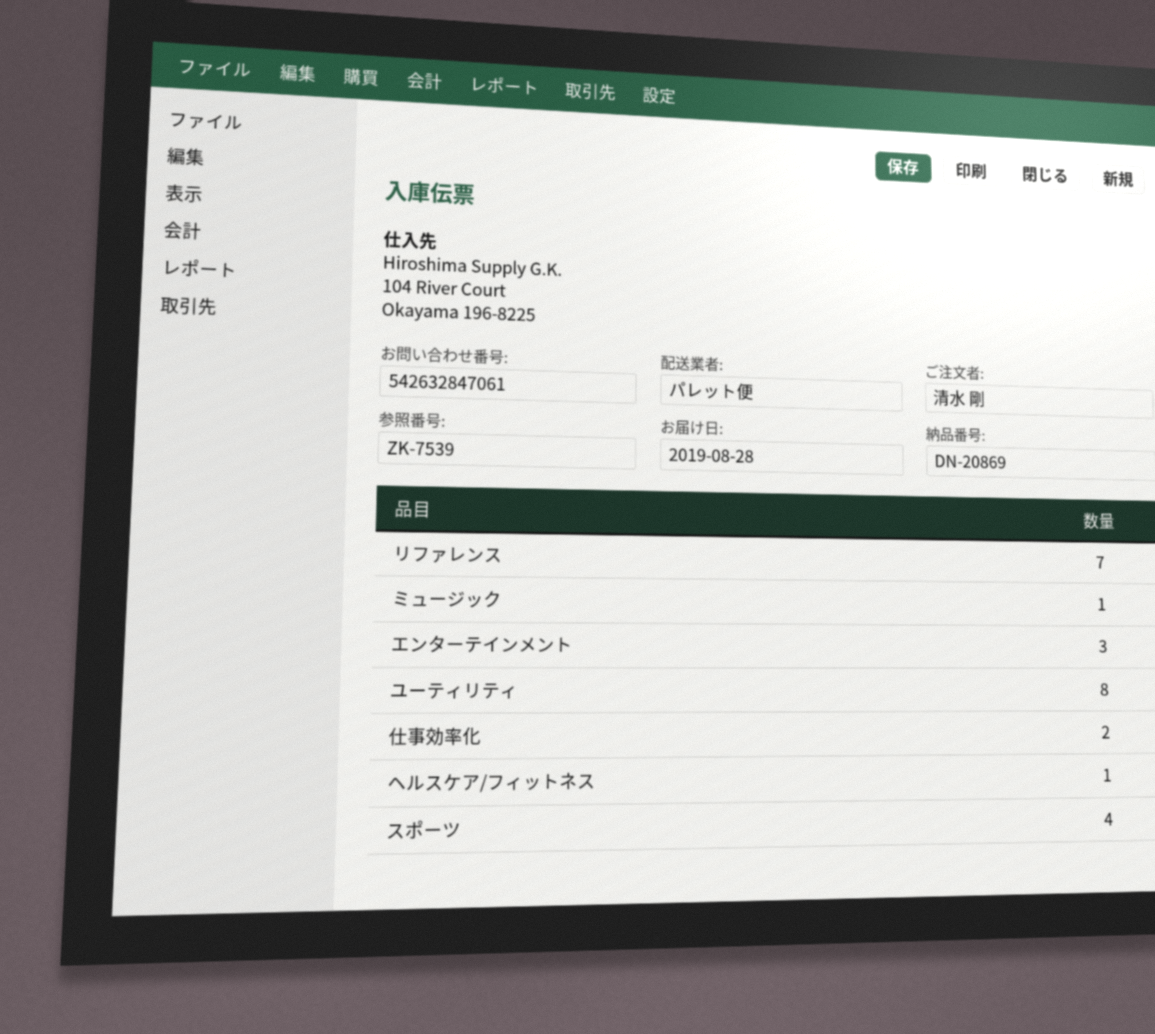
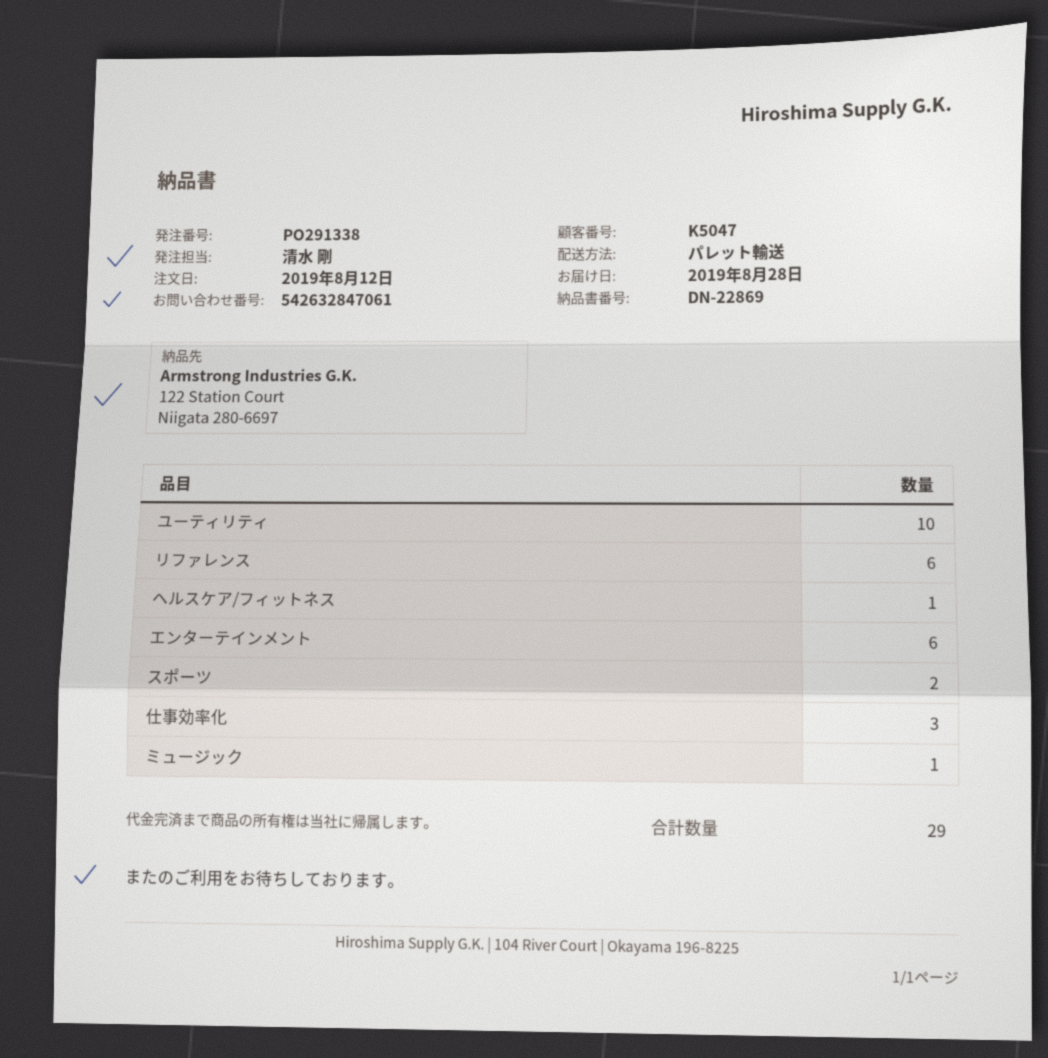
delivery note number: DN-20869 -> DN-22869
リファレンス: 7 -> 6
エンターテインメント: 3 -> 6
ユーティリティ: 8 -> 10
仕事効率化: 2 -> 3
スポーツ: 4 -> 2

